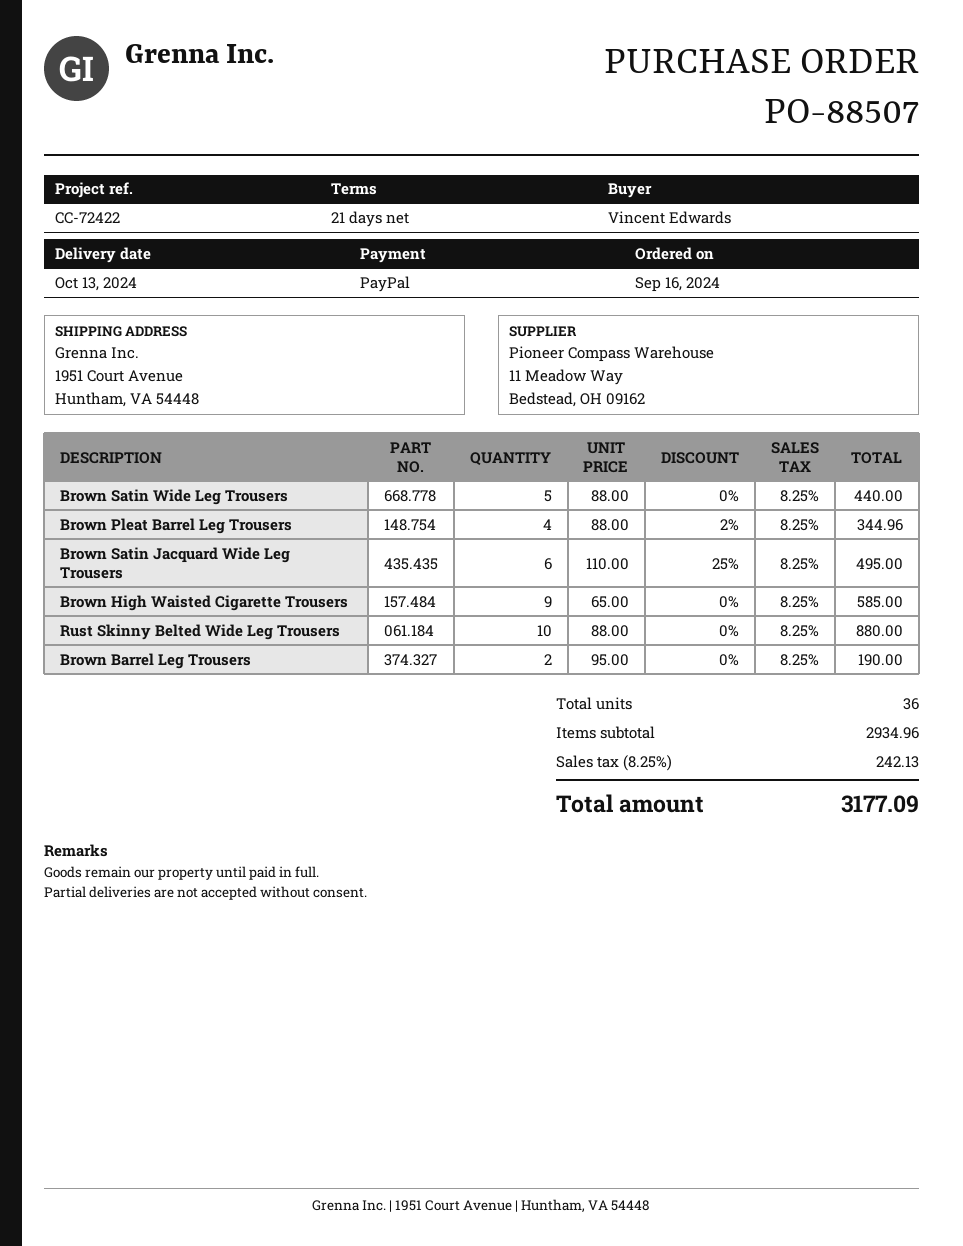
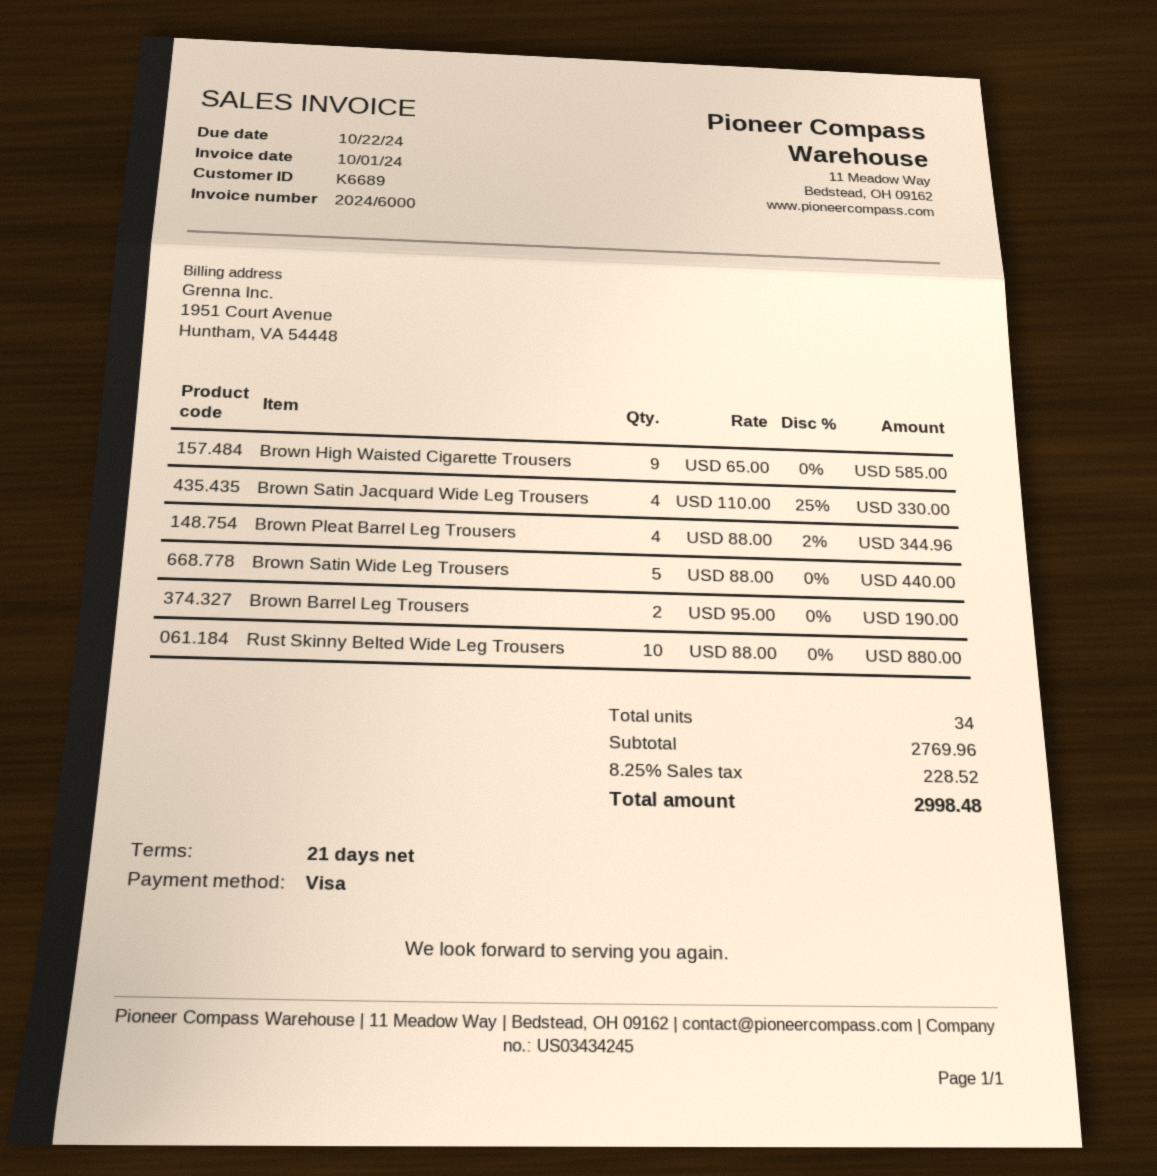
payment method: PayPal -> Visa
Brown Satin Jacquard Wide Leg Trousers: 6 x 110.00 - 25% = 495.00 -> 4 x 110.00 - 25% = 330.00
total quantity: 36 -> 34
subtotal: 2934.96 -> 2769.96
tax: 8.25% = 242.13 -> 8.25% = 228.52
total: 3177.09 -> 2998.48

